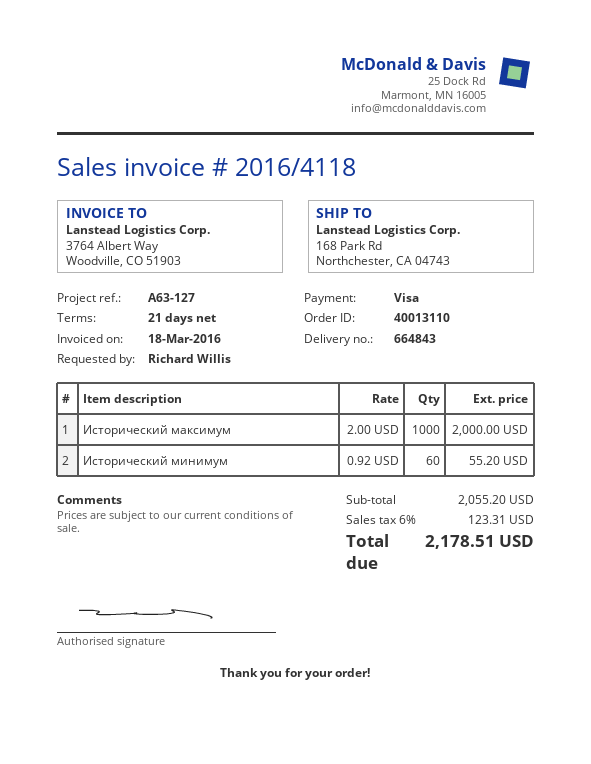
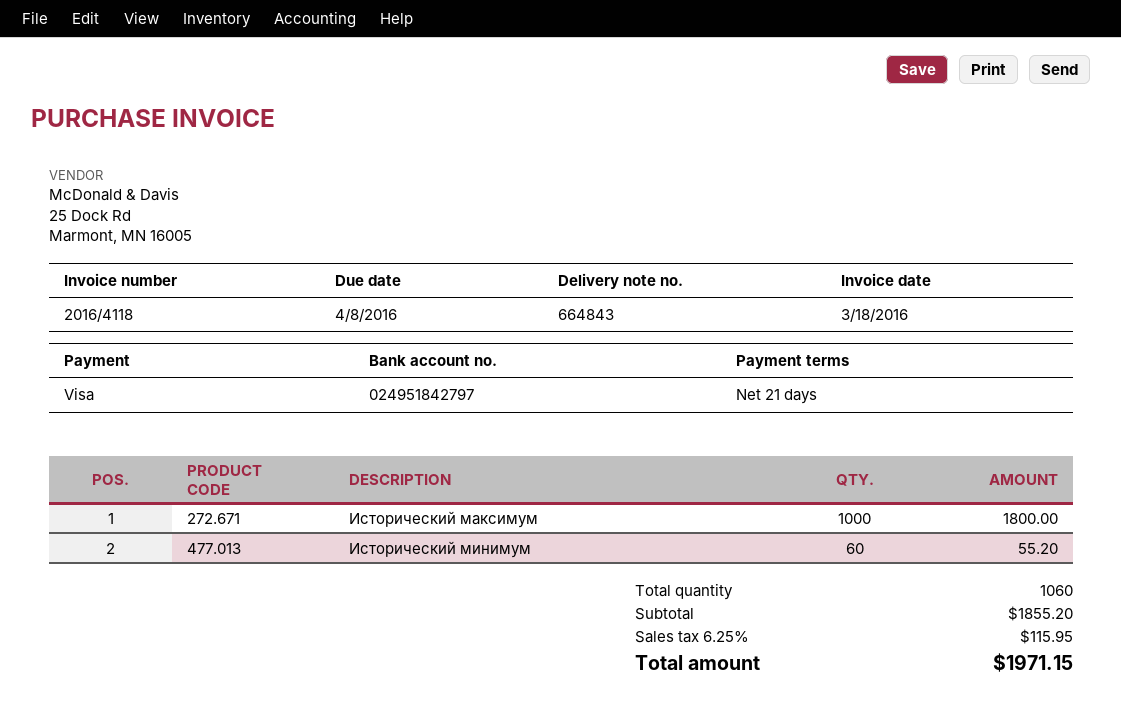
Исторический максимум: 1000 for 2000.00 -> 1000 for 1800.00
subtotal: 2055.20 -> 1855.20
tax: 6% = 123.31 -> 6.25% = 115.95
total: 2178.51 -> 1971.15

